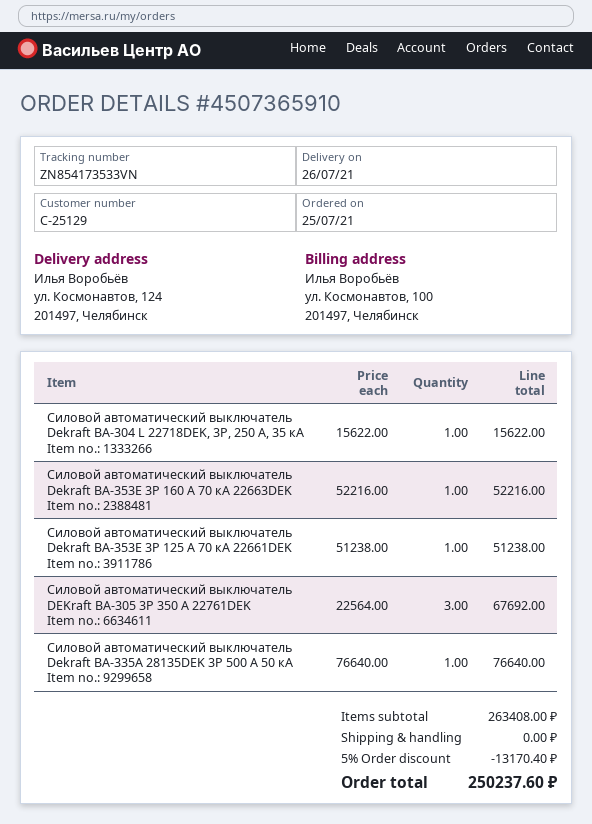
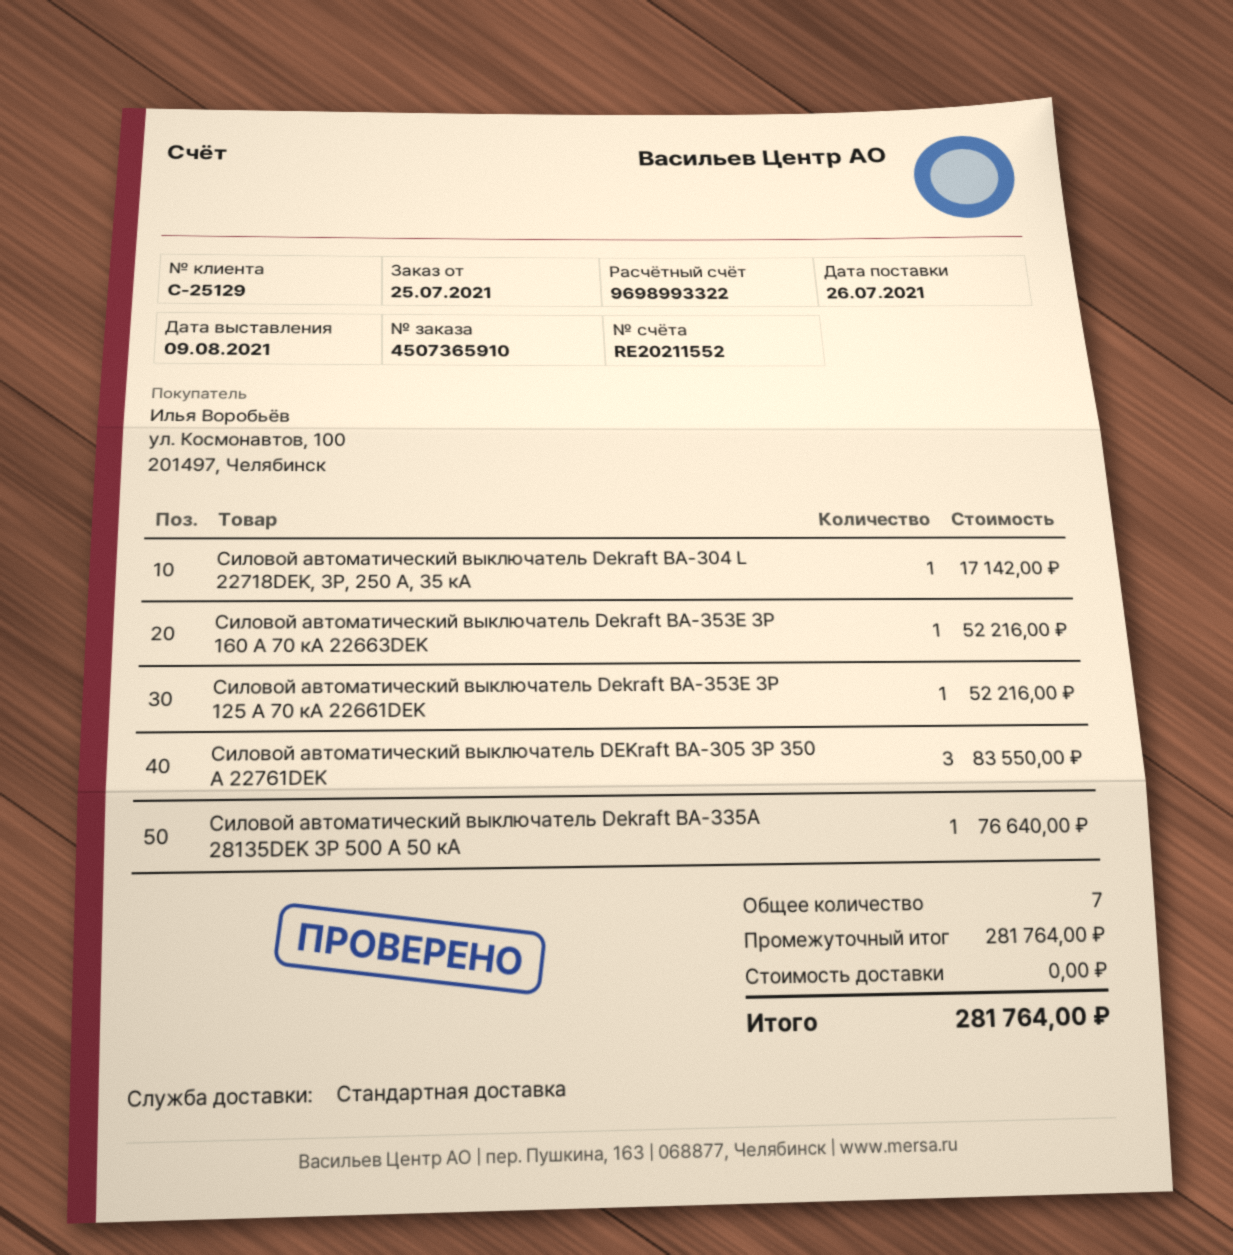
Силовой автоматический выключатель Dekraft ВА-304 L 22718DEK, 3P, 250 А, 35 кА: 1 for 15622.00 -> 1 for 17142.00
Силовой автоматический выключатель Dekraft ВА-353E 3P 125 А 70 кА 22661DEK: 1 for 51238.00 -> 1 for 52216.00
Силовой автоматический выключатель DEKraft ВА-305 3P 350 А 22761DEK: 3 for 67692.00 -> 3 for 83550.00
subtotal: 263408.00 -> 281764.00
discount: 5% = 13170.40 -> none
total: 250237.60 -> 281764.00

